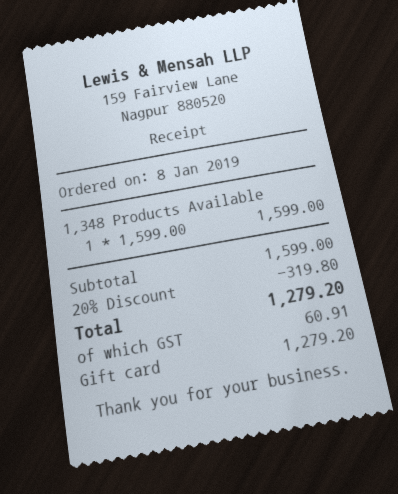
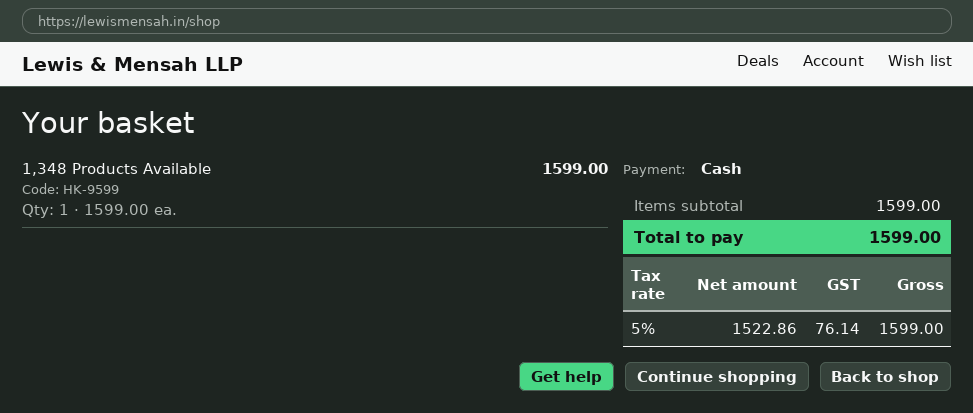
payment method: gift card -> cash
discount: 20% = 319.80 -> none
tax: 60.91 -> 76.14
total: 1279.20 -> 1599.00

